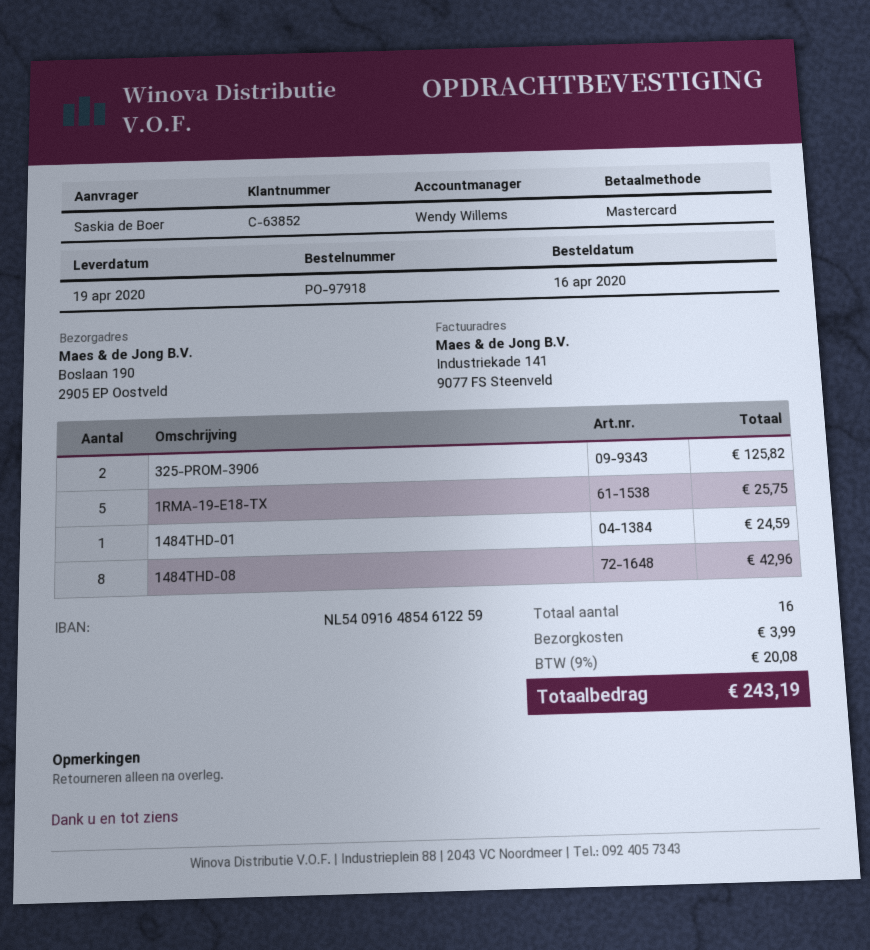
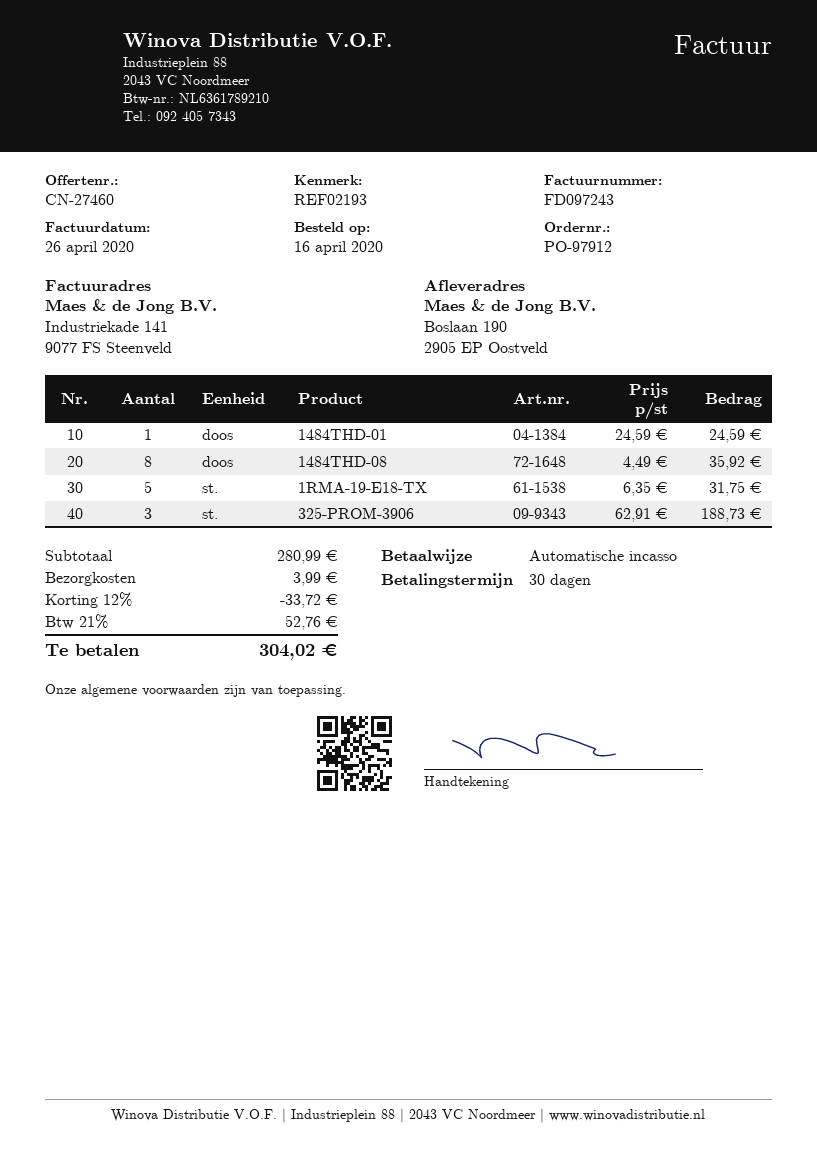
order number: PO-97918 -> PO-97912
payment method: Mastercard -> direct debit
325-PROM-3906: 2 for 125.82 -> 3 for 188.73
1RMA-19-E18-TX: 5 for 25.75 -> 5 for 31.75
1484THD-08: 8 for 42.96 -> 8 for 35.92
discount: none -> 12% = 33.72
tax: 9% = 20.08 -> 21% = 52.76
total: 243.19 -> 304.02

